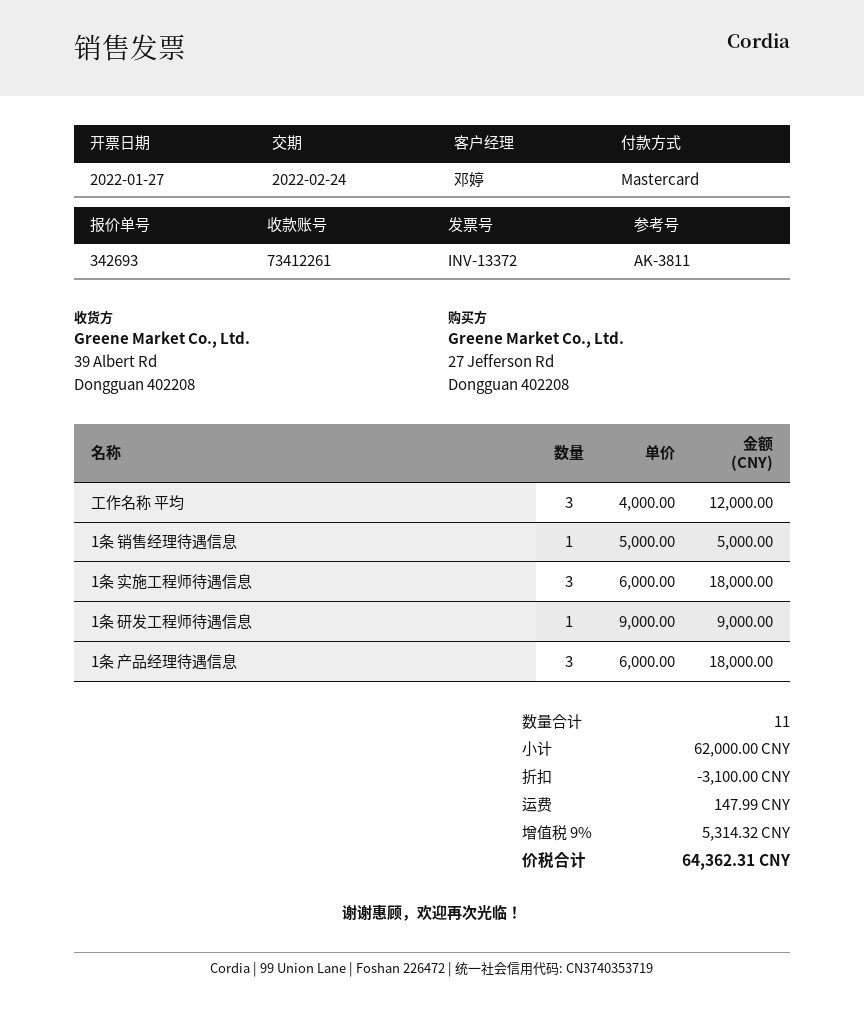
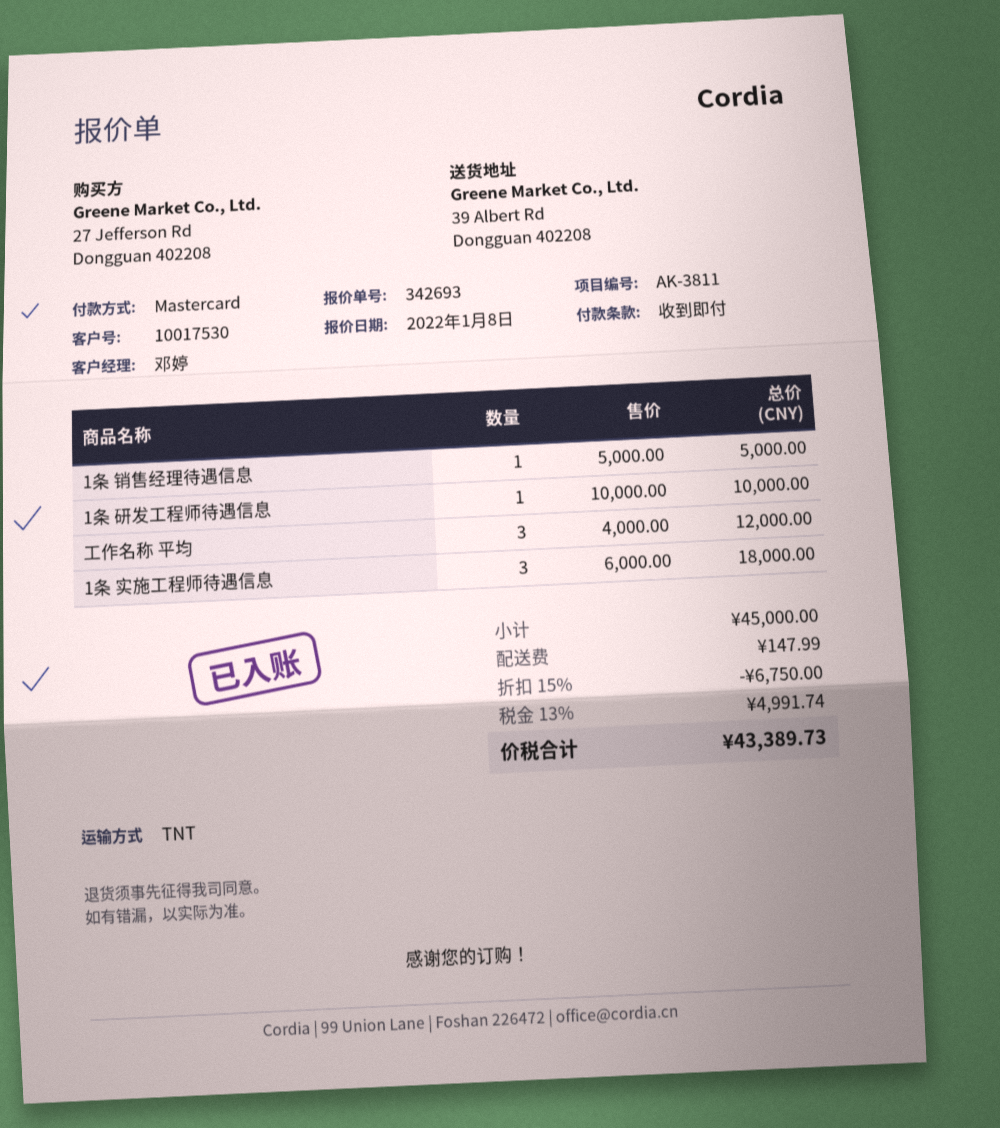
1条 研发工程师待遇信息: 1 x 9000.00 = 9000.00 -> 1 x 10000.00 = 10000.00
1条 产品经理待遇信息: 3 x 6000.00 = 18000.00 -> none
subtotal: 62000.00 -> 45000.00
discount: 3100.00 -> 6750.00
tax: 9% = 5314.32 -> 13% = 4991.74
total: 64362.31 -> 43389.73

